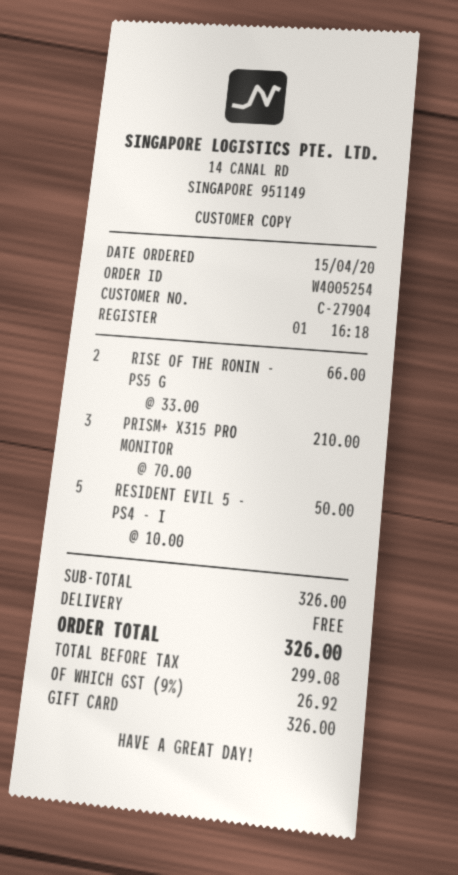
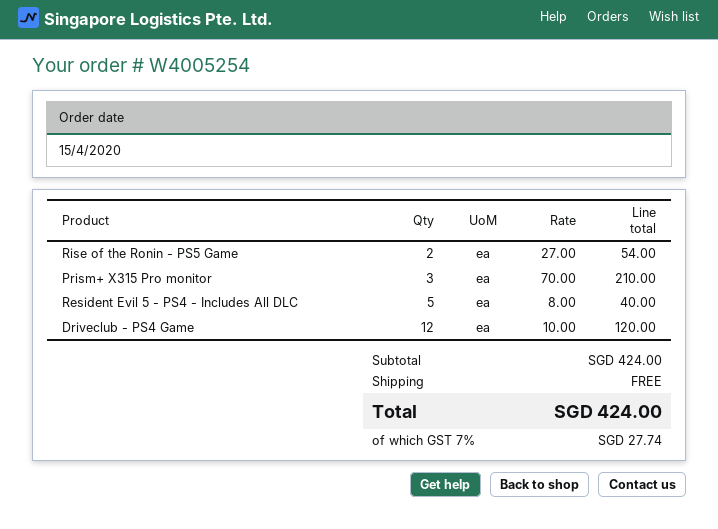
RISE OF THE RONIN - PS5 G: 2 x 33.00 = 66.00 -> 2 x 27.00 = 54.00
RESIDENT EVIL 5 - PS4 - I: 5 x 10.00 = 50.00 -> 5 x 8.00 = 40.00
Driveclub - PS4 Game: none -> 12 x 10.00 = 120.00
subtotal: 326.00 -> 424.00
tax: 9% = 26.92 -> 7% = 27.74
total: 326.00 -> 424.00

